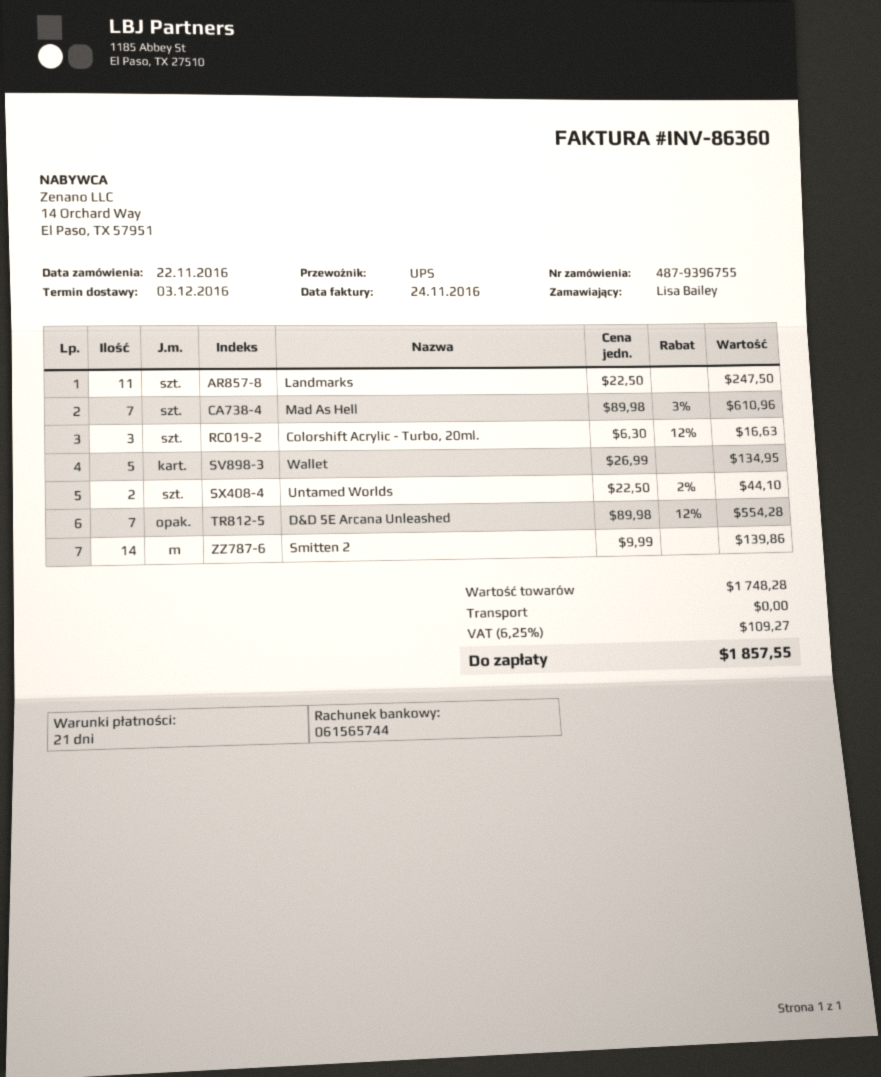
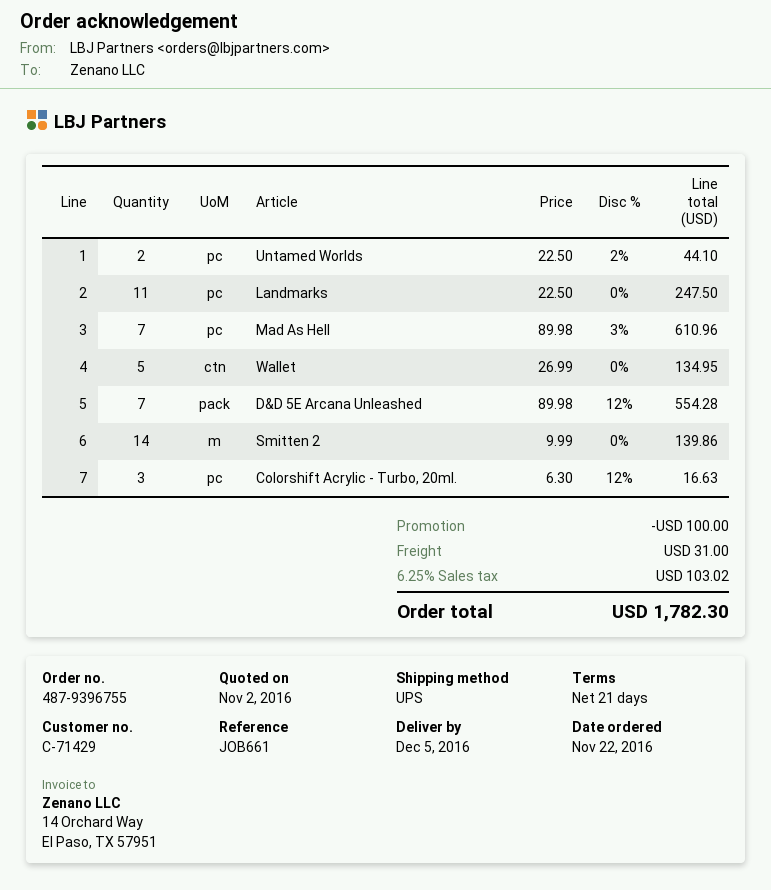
delivery date: 2016-12-03 -> 2016-12-05
discount: none -> 100.00
shipping: 0.00 -> 31.00
tax: 6.25% = 109.27 -> 6.25% = 103.02
total: 1857.55 -> 1782.30

